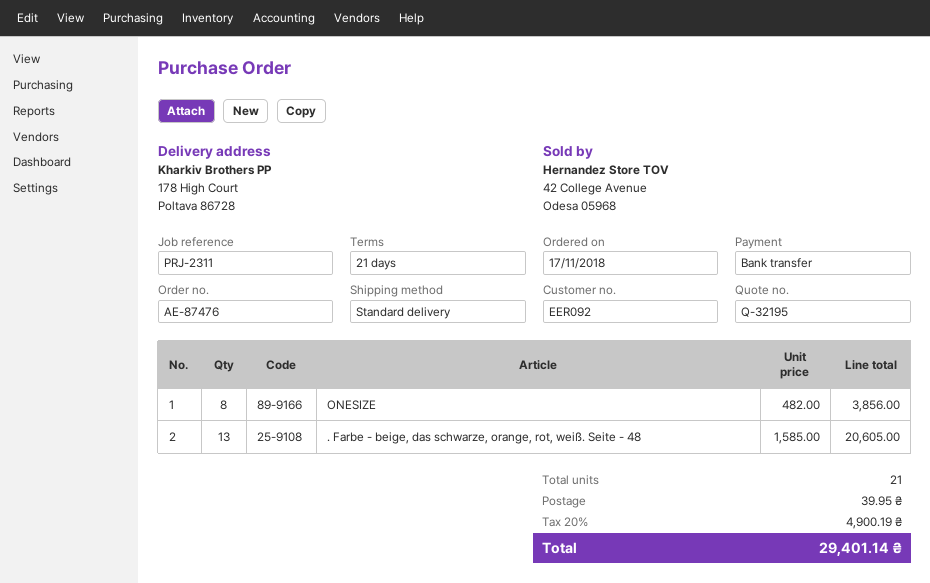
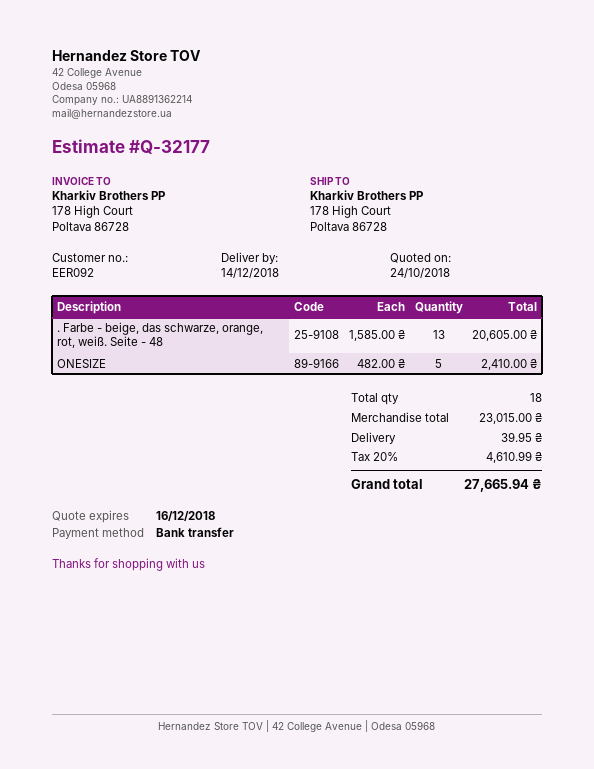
quote number: Q-32195 -> Q-32177
ONESIZE: 8 x 482.00 = 3856.00 -> 5 x 482.00 = 2410.00
total quantity: 21 -> 18
tax: 20% = 4900.19 -> 20% = 4610.99
total: 29401.14 -> 27665.94

